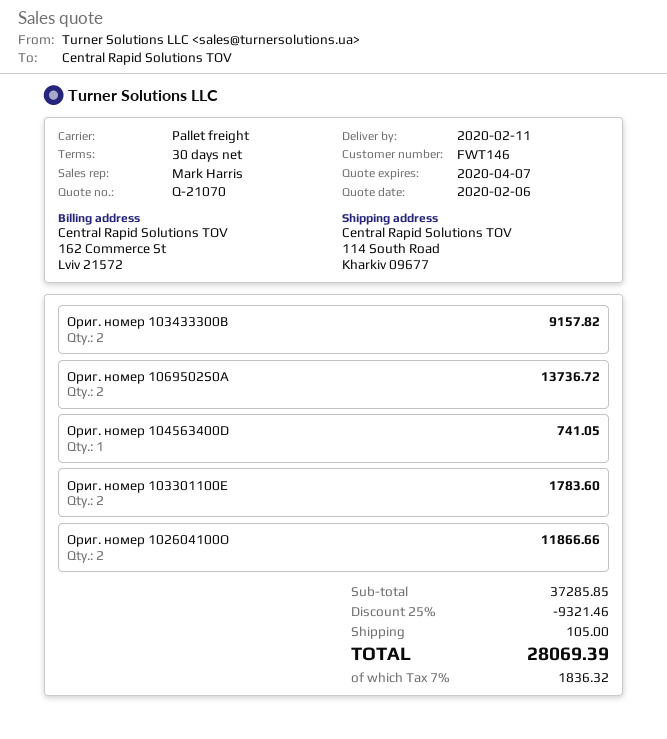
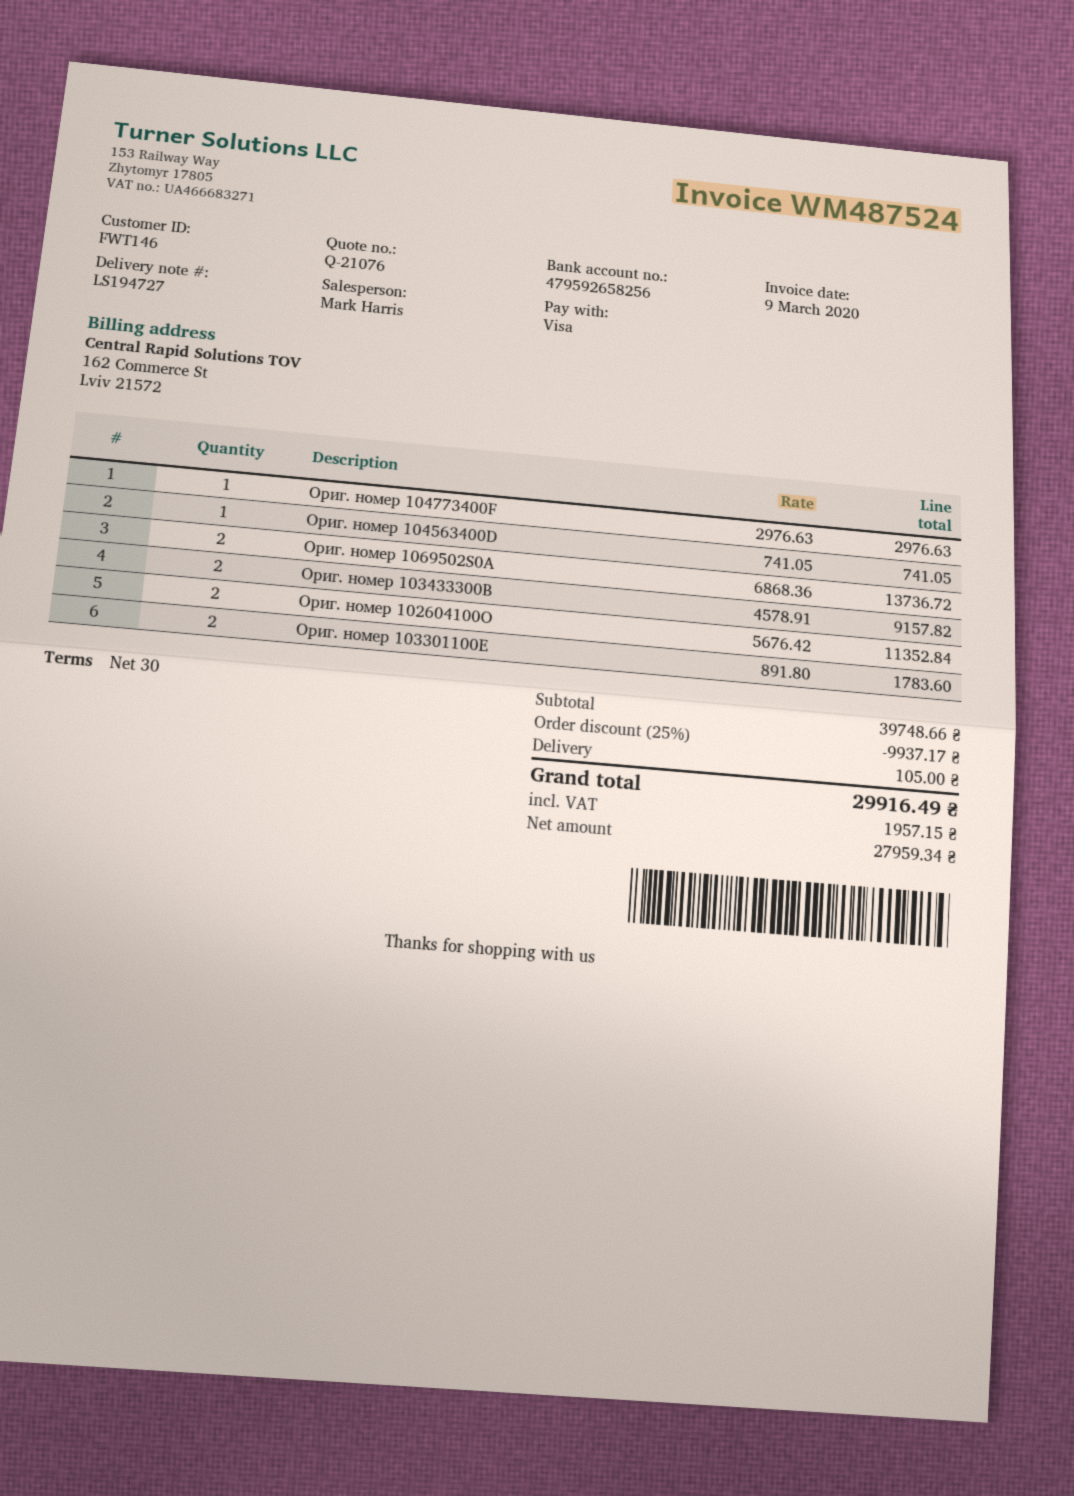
quote number: Q-21070 -> Q-21076
Ориг. номер 102604100O: 2 for 11866.66 -> 2 for 11352.84
Ориг. номер 104773400F: none -> 1 for 2976.63
subtotal: 37285.85 -> 39748.66
discount: 25% = 9321.46 -> 25% = 9937.17
tax: 1836.32 -> 1957.15
total: 28069.39 -> 29916.49

